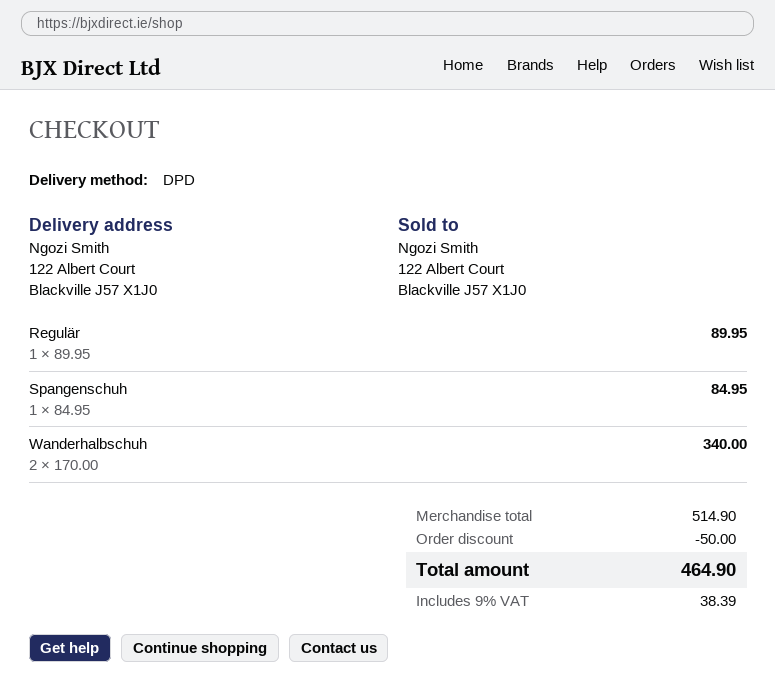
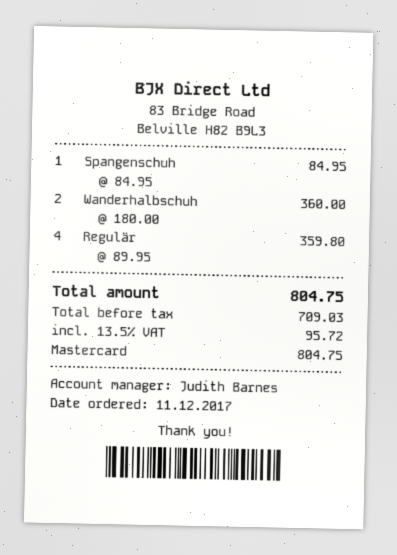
Regulär: 1 x 89.95 = 89.95 -> 4 x 89.95 = 359.80
Wanderhalbschuh: 2 x 170.00 = 340.00 -> 2 x 180.00 = 360.00
discount: 50.00 -> none
tax: 9% = 38.39 -> 13.5% = 95.72
total: 464.90 -> 804.75

